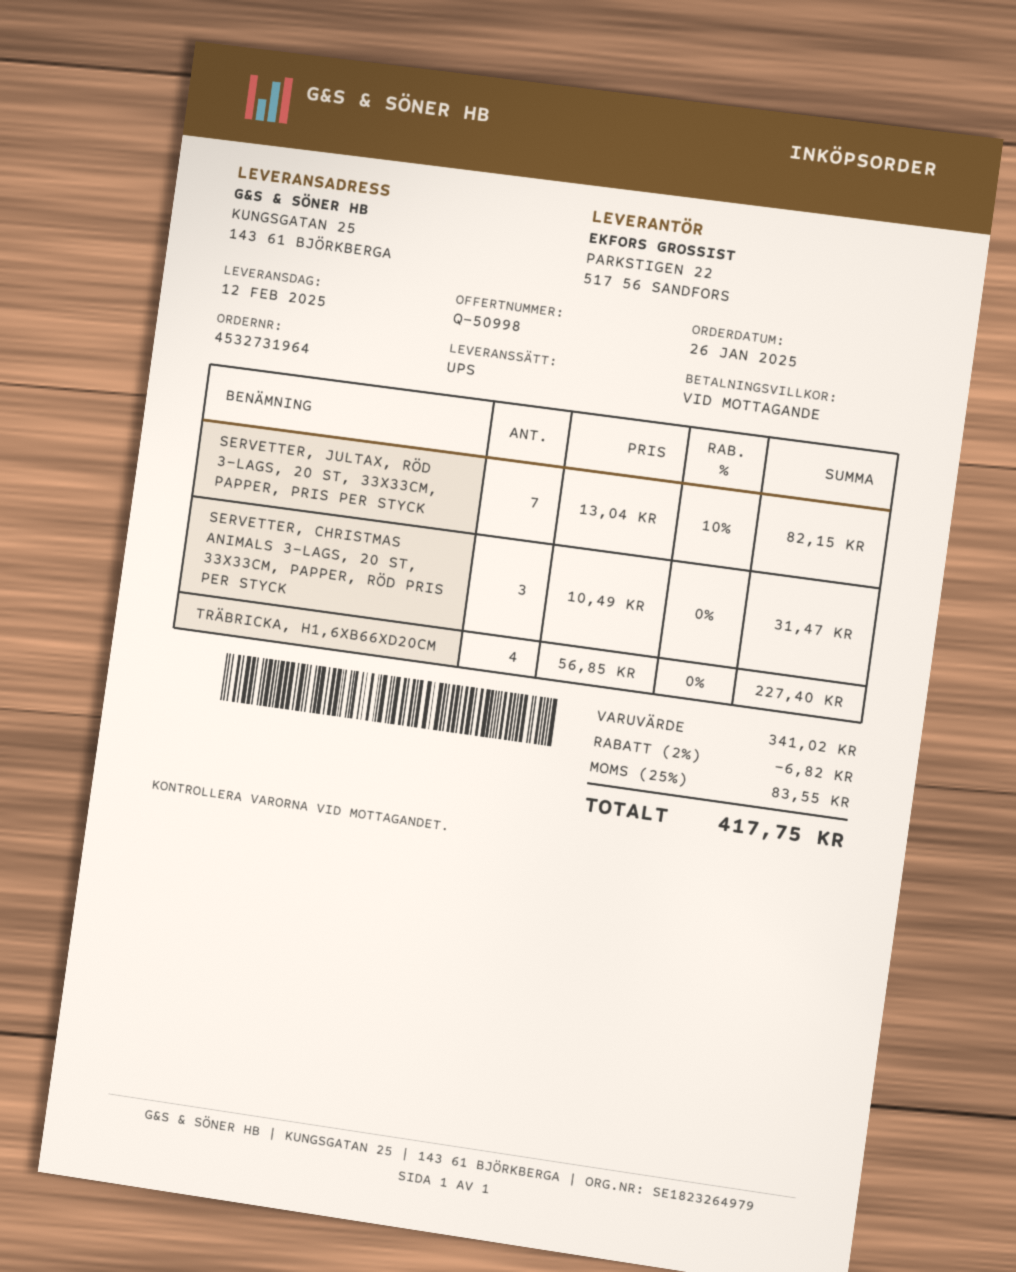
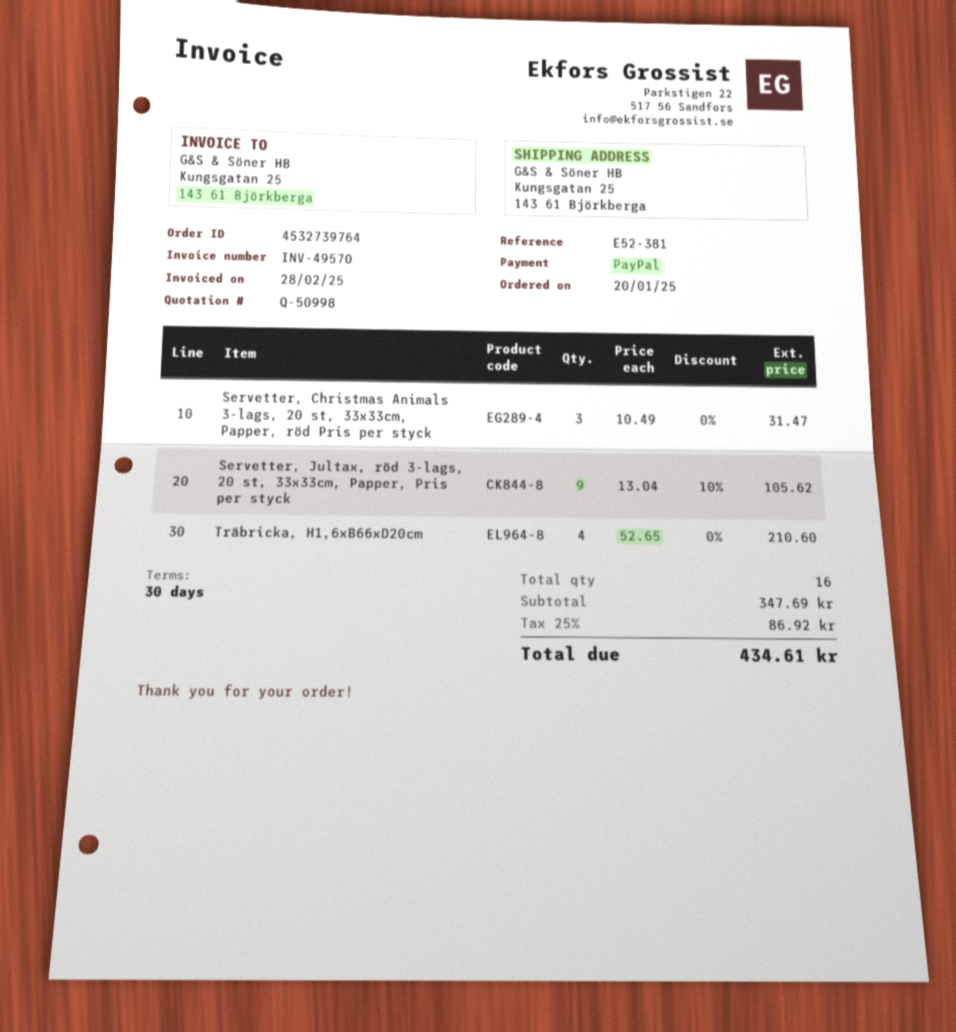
order number: 4532731964 -> 4532739764
order date: 2025-01-26 -> 2025-01-20
payment terms: on receipt -> 30 days
SERVETTER, JULTAX, RÖD 3-LAGS, 20 ST, 33X33CM, PAPPER, PRIS PER STYCK: 7 x 13.04 - 10% = 82.15 -> 9 x 13.04 - 10% = 105.62
TRÄBRICKA, H1,6XB66XD20CM: 4 x 56.85 = 227.40 -> 4 x 52.65 = 210.60
subtotal: 341.02 -> 347.69
discount: 2% = 6.82 -> none
tax: 25% = 83.55 -> 25% = 86.92
total: 417.75 -> 434.61

